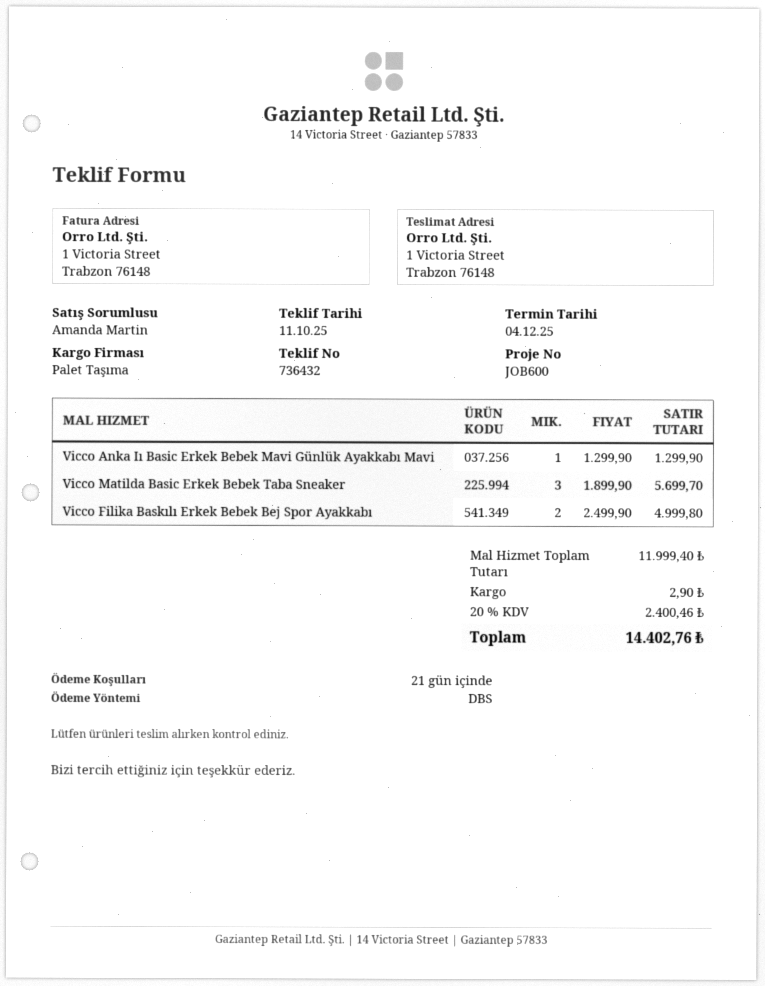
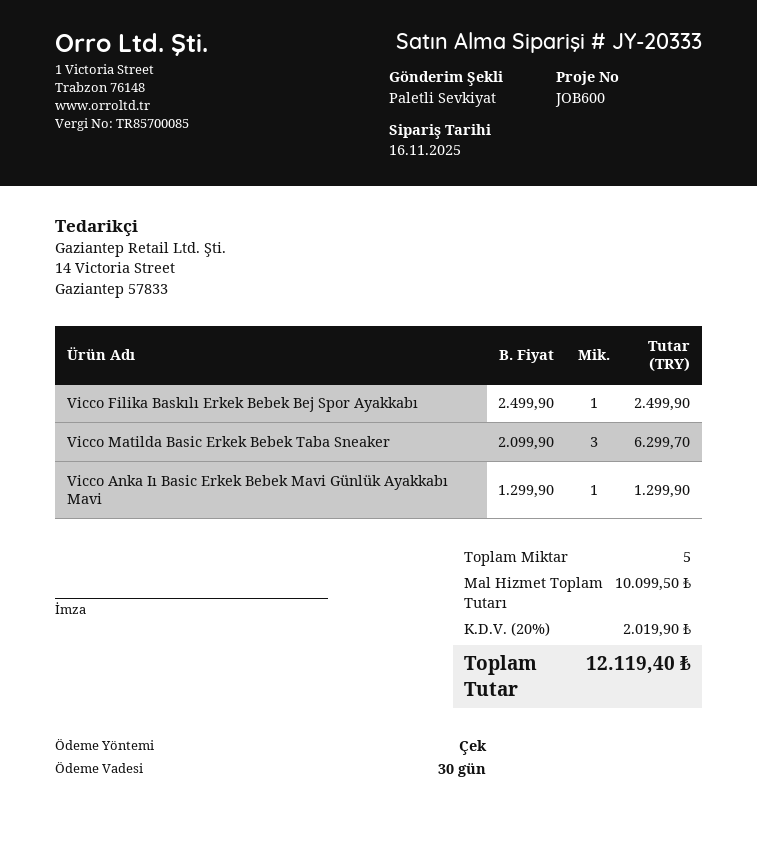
payment terms: 21 days -> 30 days
payment method: direct debit -> cheque
Vicco Matilda Basic Erkek Bebek Taba Sneaker: 3 x 1899.90 = 5699.70 -> 3 x 2099.90 = 6299.70
Vicco Filika Baskılı Erkek Bebek Bej Spor Ayakkabı: 2 x 2499.90 = 4999.80 -> 1 x 2499.90 = 2499.90
subtotal: 11999.40 -> 10099.50
shipping: 2.90 -> none
tax: 20% = 2400.46 -> 20% = 2019.90
total: 14402.76 -> 12119.40

